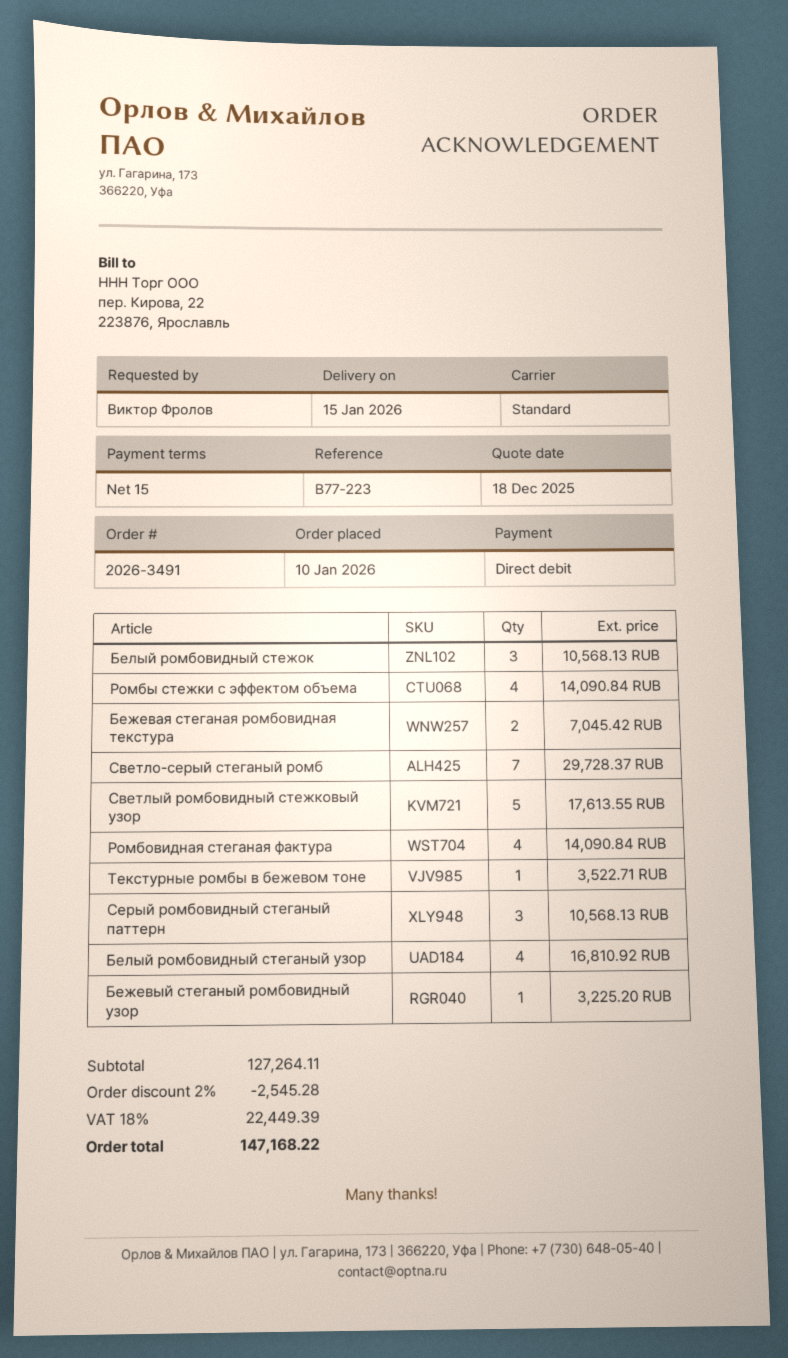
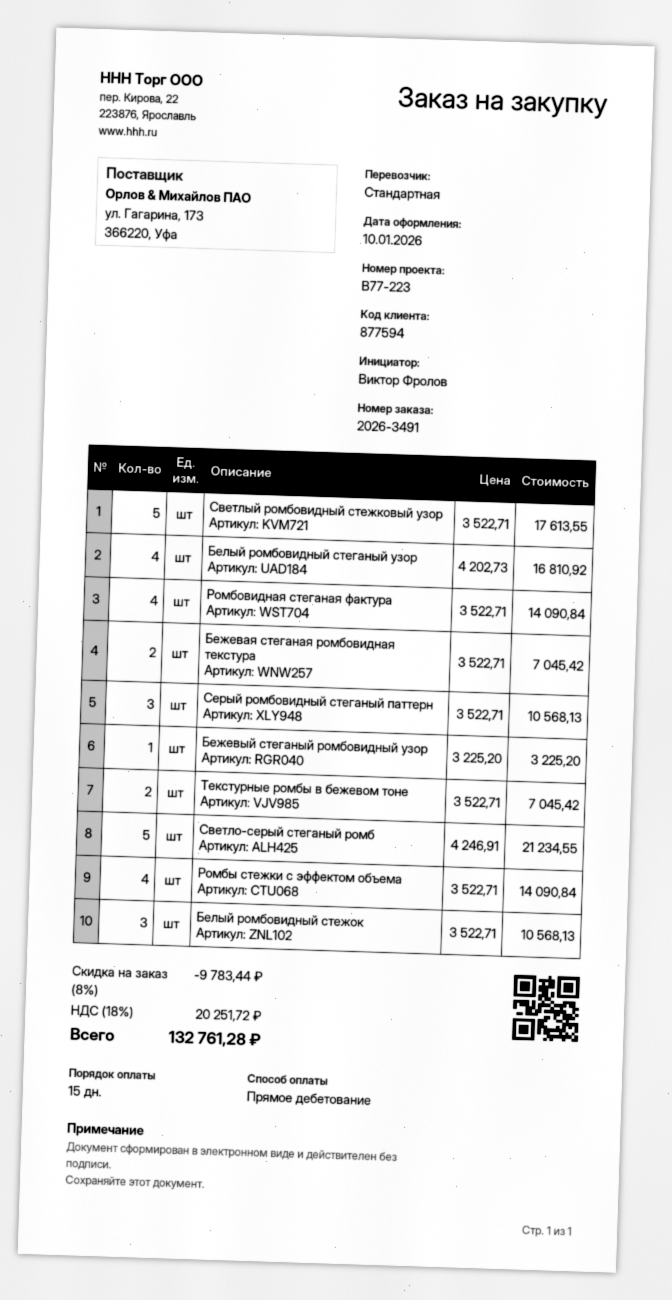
Светло-серый стеганый ромб: 7 for 29728.37 -> 5 for 21234.55
Текстурные ромбы в бежевом тоне: 1 for 3522.71 -> 2 for 7045.42
discount: 2% = 2545.28 -> 8% = 9783.44
tax: 18% = 22449.39 -> 18% = 20251.72
total: 147168.22 -> 132761.28

